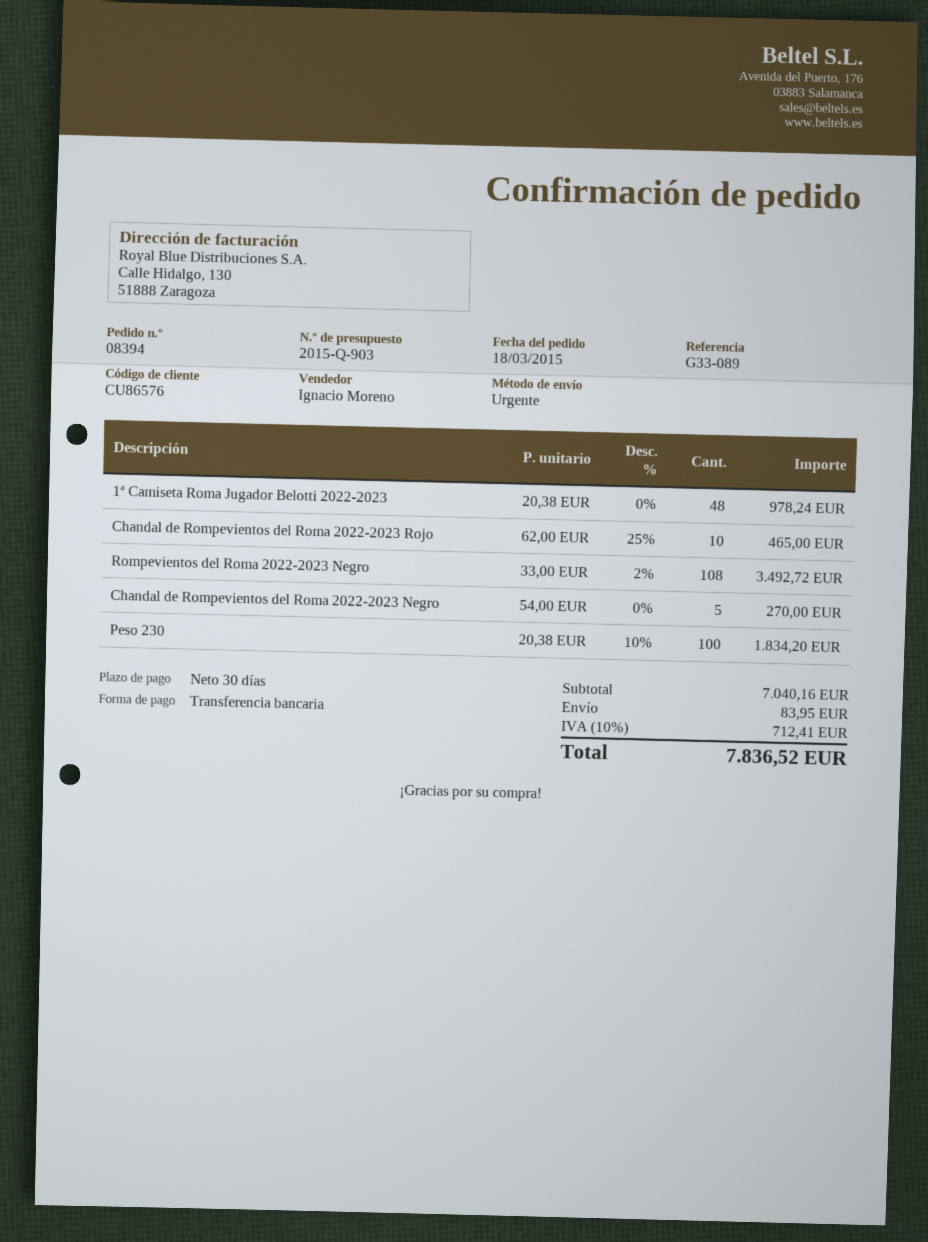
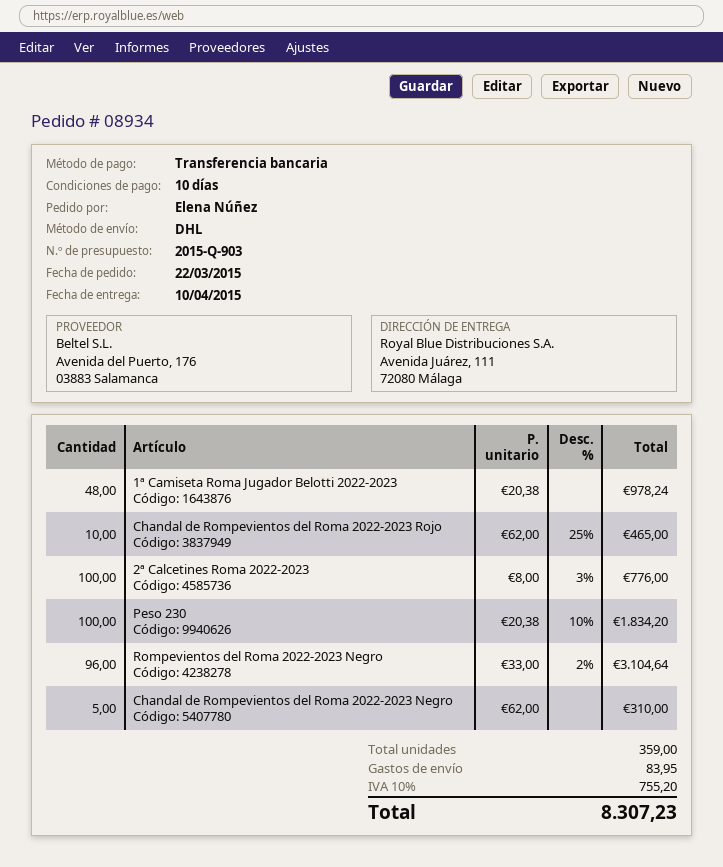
order number: 08394 -> 08934
order date: 2015-03-18 -> 2015-03-22
payment terms: 30 days -> 10 days
shipping method: express -> DHL
Rompevientos del Roma 2022-2023 Negro: 108 x 33.00 - 2% = 3492.72 -> 96 x 33.00 - 2% = 3104.64
Chandal de Rompevientos del Roma 2022-2023 Negro: 5 x 54.00 = 270.00 -> 5 x 62.00 = 310.00
2ª Calcetines Roma 2022-2023: none -> 100 x 8.00 - 3% = 776.00
tax: 10% = 712.41 -> 10% = 755.20
total: 7836.52 -> 8307.23

